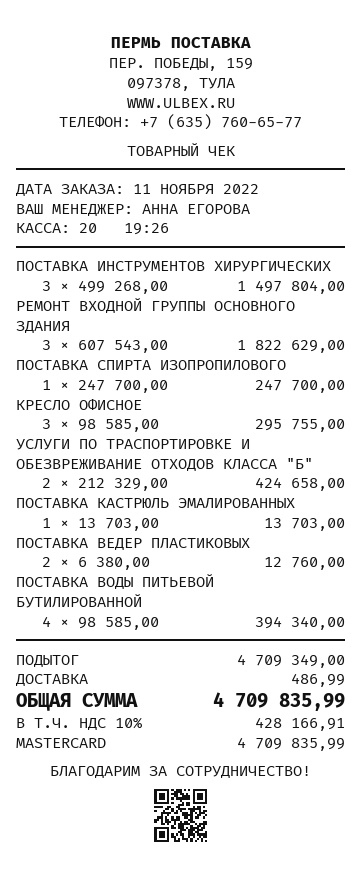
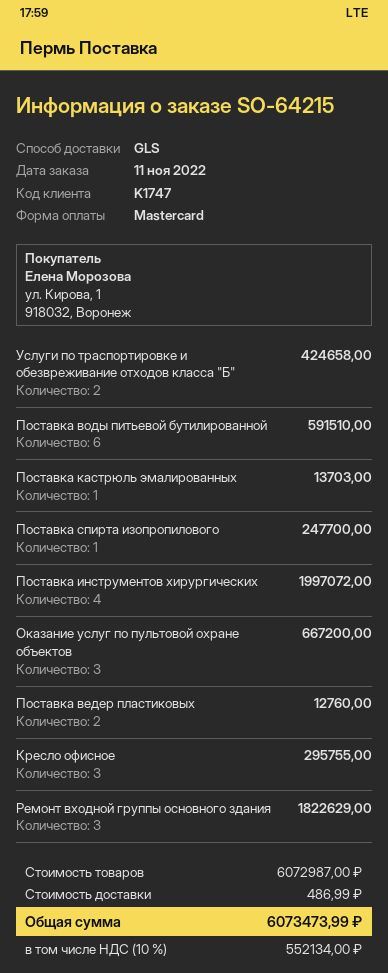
ПОСТАВКА ИНСТРУМЕНТОВ ХИРУРГИЧЕСКИХ: 3 for 1497804.00 -> 4 for 1997072.00
ПОСТАВКА ВОДЫ ПИТЬЕВОЙ БУТИЛИРОВАННОЙ: 4 for 394340.00 -> 6 for 591510.00
Оказание услуг по пультовой охране объектов: none -> 3 for 667200.00
subtotal: 4709349.00 -> 6072987.00
tax: 10% = 428166.91 -> 10% = 552134.00
total: 4709835.99 -> 6073473.99

